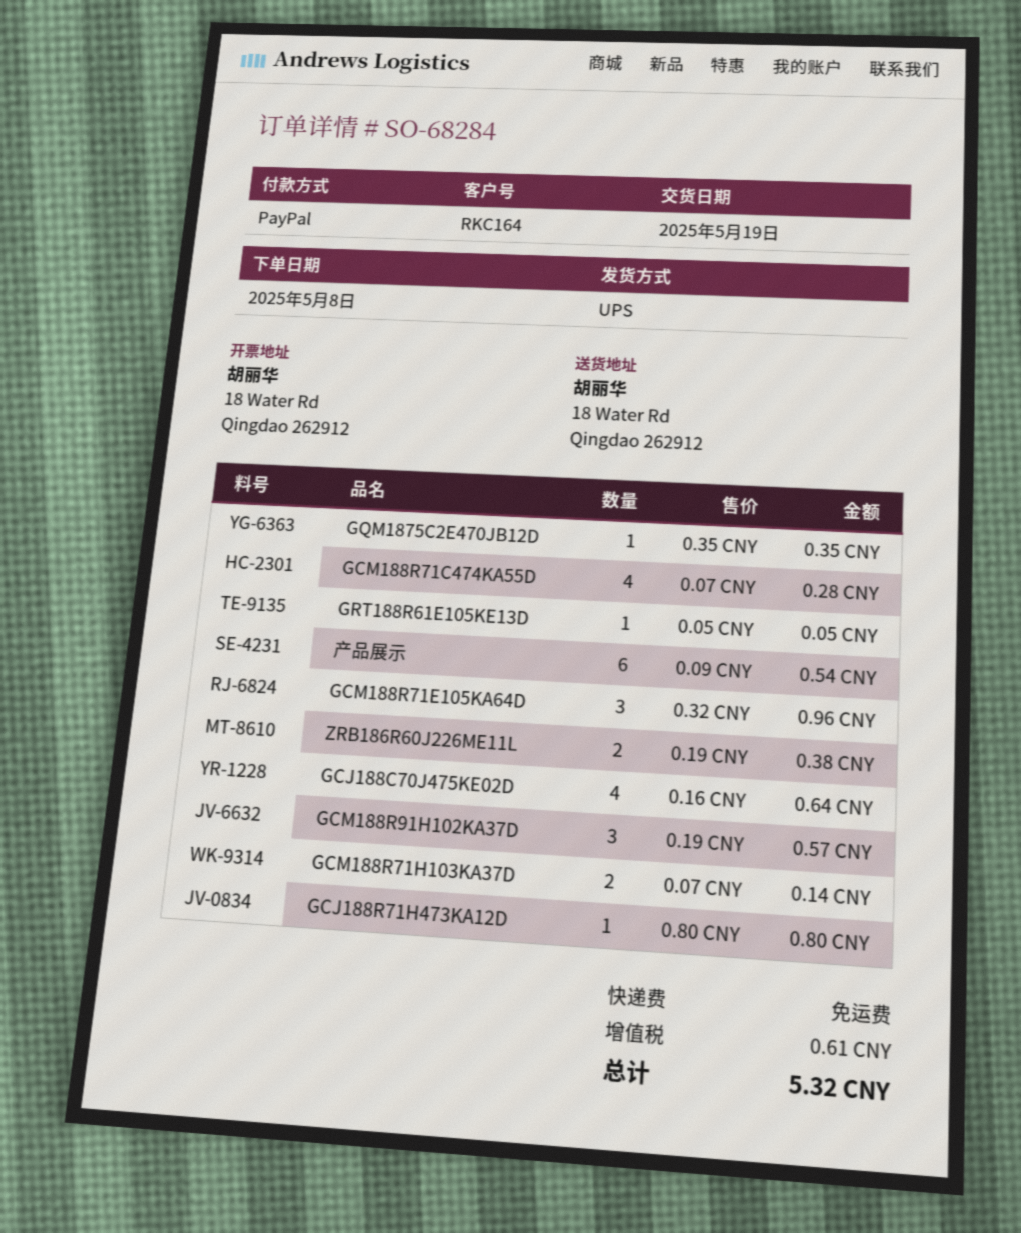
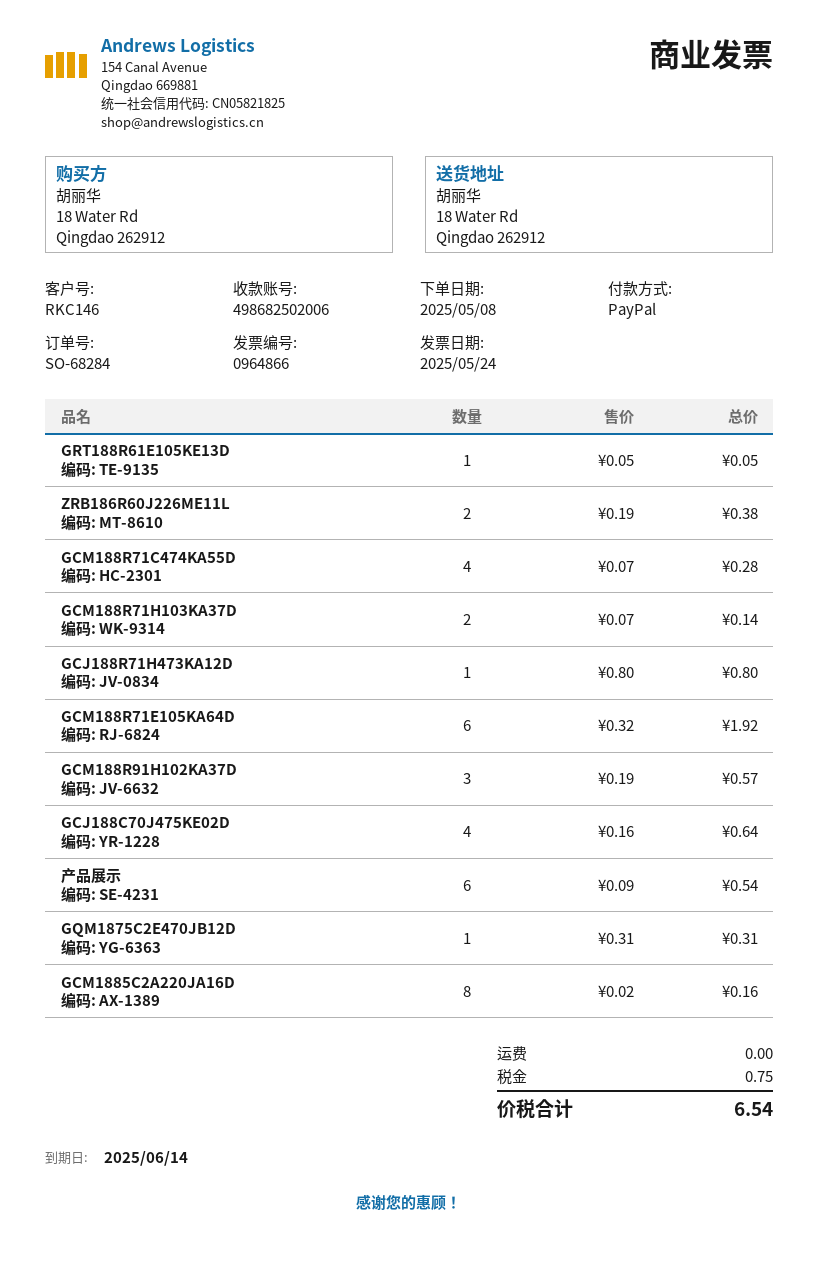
customer number: RKC164 -> RKC146
GQM1875C2E470JB12D: 1 x 0.35 = 0.35 -> 1 x 0.31 = 0.31
GCM188R71E105KA64D: 3 x 0.32 = 0.96 -> 6 x 0.32 = 1.92
GCM1885C2A220JA16D: none -> 8 x 0.02 = 0.16
tax: 0.61 -> 0.75
total: 5.32 -> 6.54

